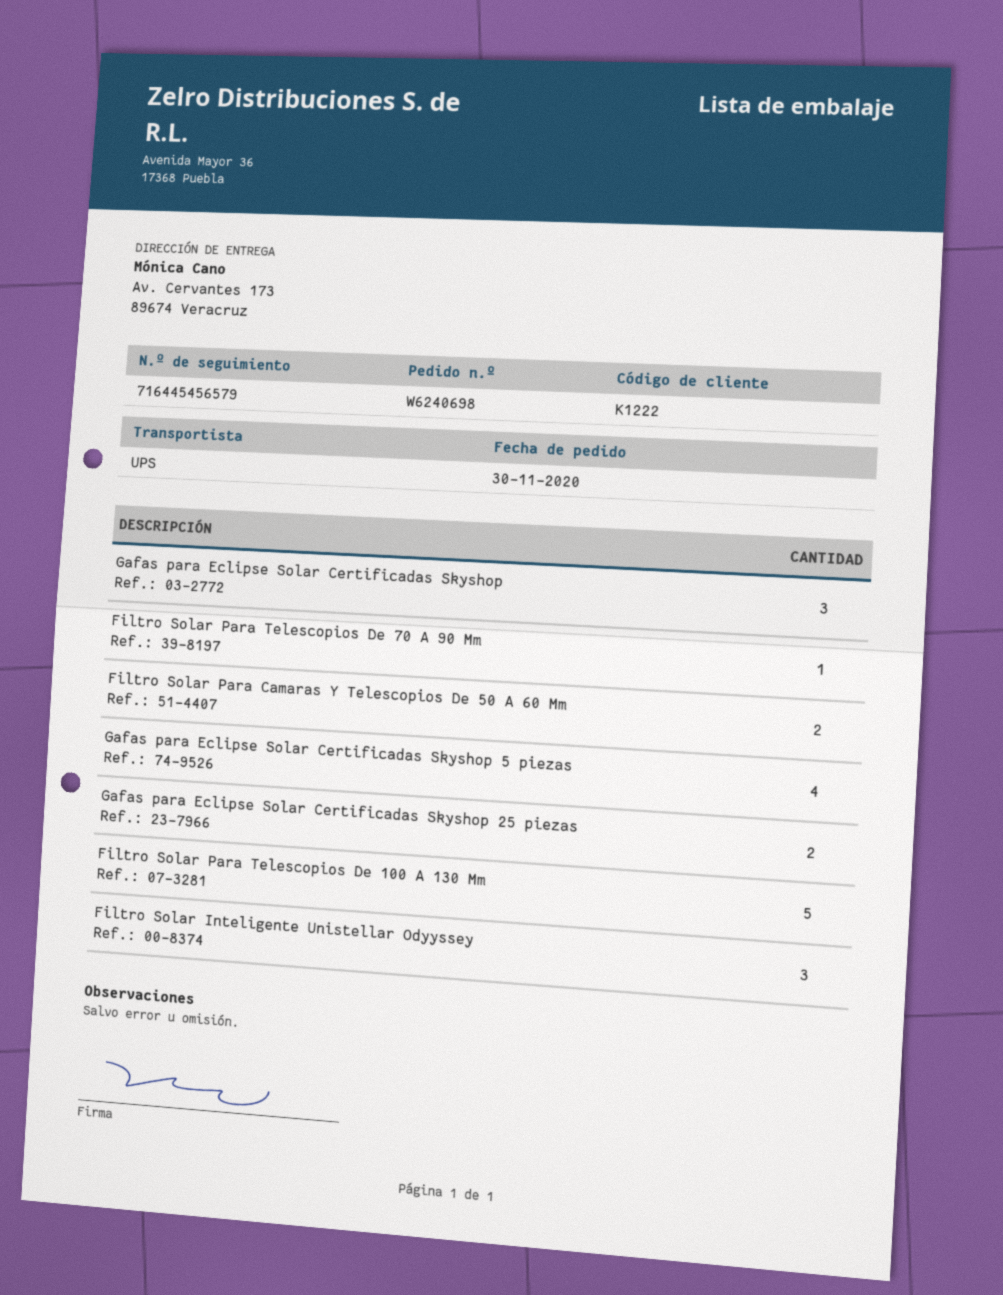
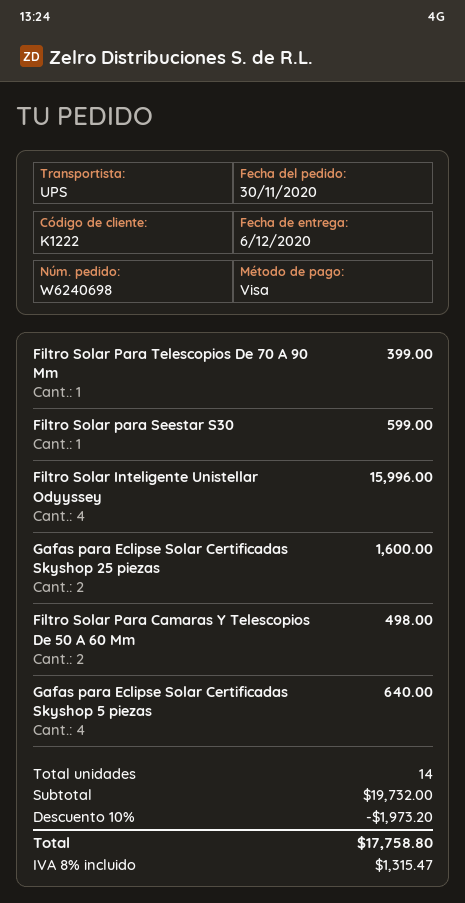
Gafas para Eclipse Solar Certificadas Skyshop: 3 -> none
Filtro Solar Para Telescopios De 100 A 130 Mm: 5 -> none
Filtro Solar Inteligente Unistellar Odyyssey: 3 -> 4
Filtro Solar para Seestar S30: none -> 1

